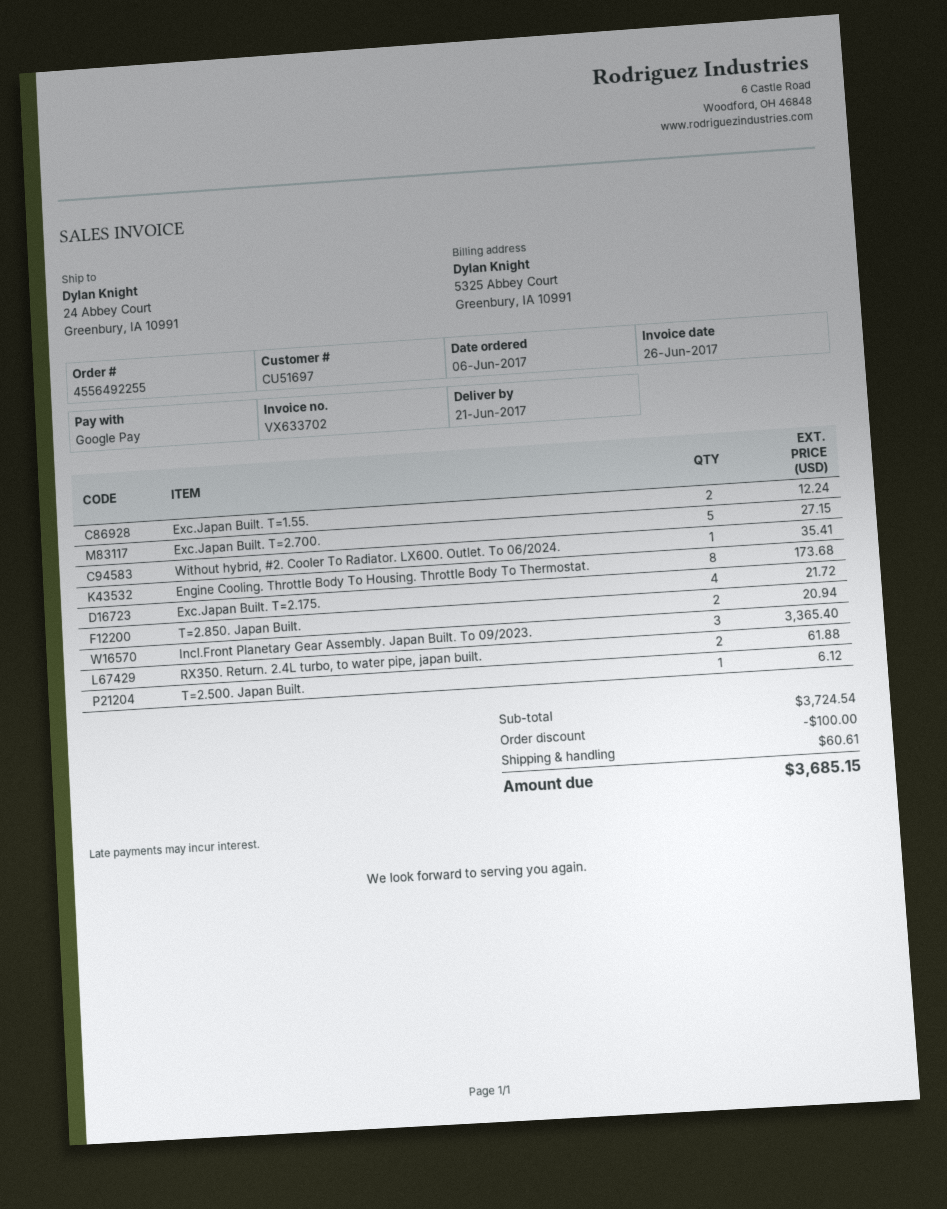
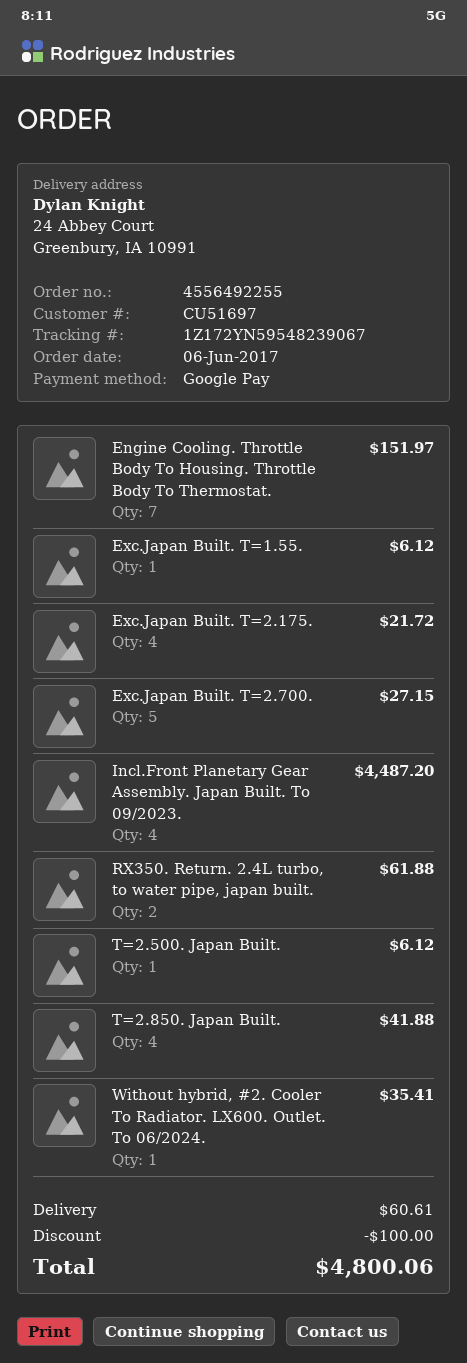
Exc.Japan Built. T=1.55.: 2 for 12.24 -> 1 for 6.12
Engine Cooling. Throttle Body To Housing. Throttle Body To Thermostat.: 8 for 173.68 -> 7 for 151.97
T=2.850. Japan Built.: 2 for 20.94 -> 4 for 41.88
Incl.Front Planetary Gear Assembly. Japan Built. To 09/2023.: 3 for 3365.40 -> 4 for 4487.20
total: 3685.15 -> 4800.06

